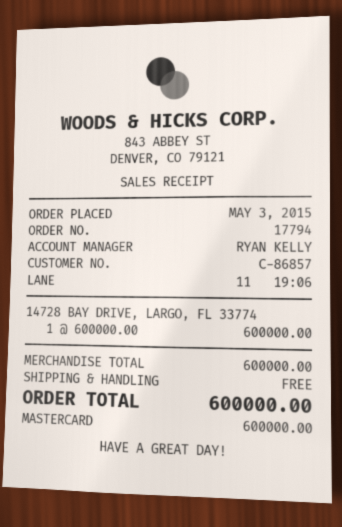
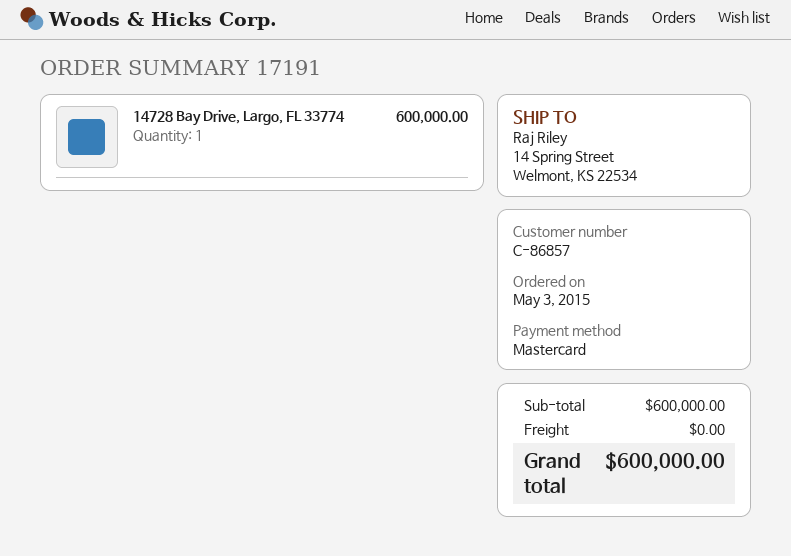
order number: 17794 -> 17191

